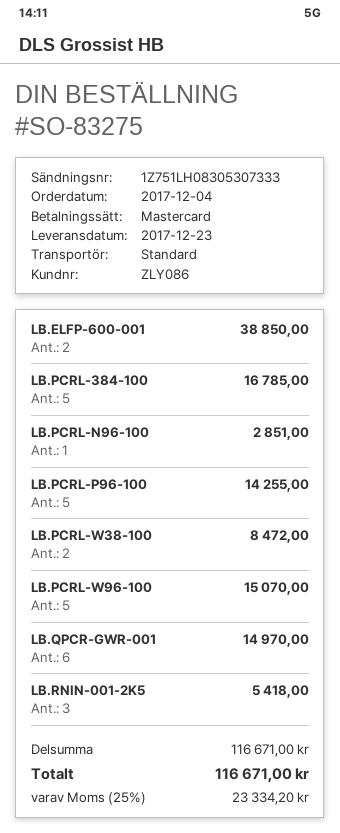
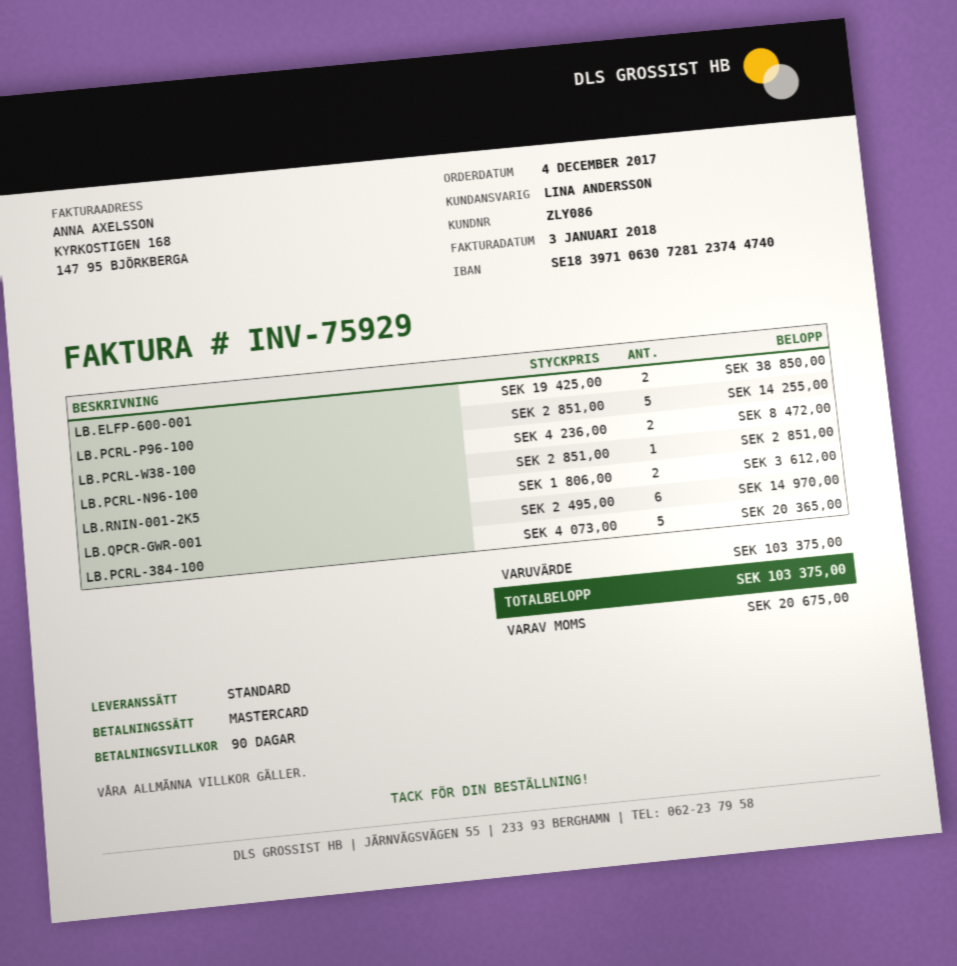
LB.PCRL-384-100: 5 for 16785.00 -> 5 for 20365.00
LB.PCRL-W96-100: 5 for 15070.00 -> none
LB.RNIN-001-2K5: 3 for 5418.00 -> 2 for 3612.00
subtotal: 116671.00 -> 103375.00
tax: 23334.20 -> 20675.00
total: 116671.00 -> 103375.00

